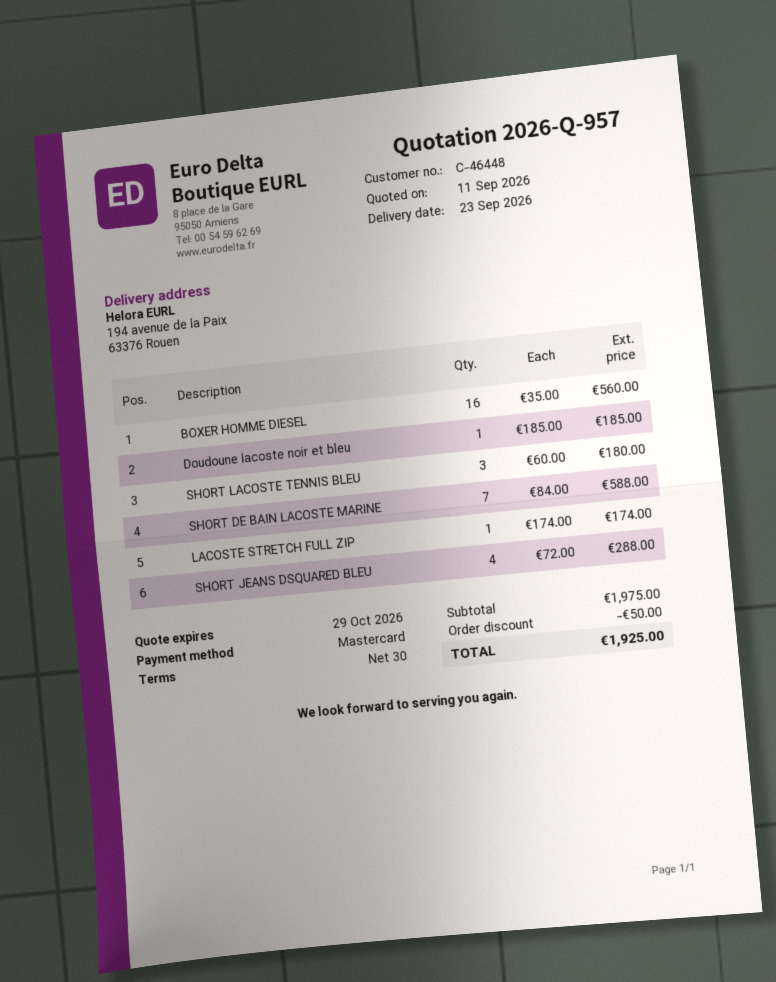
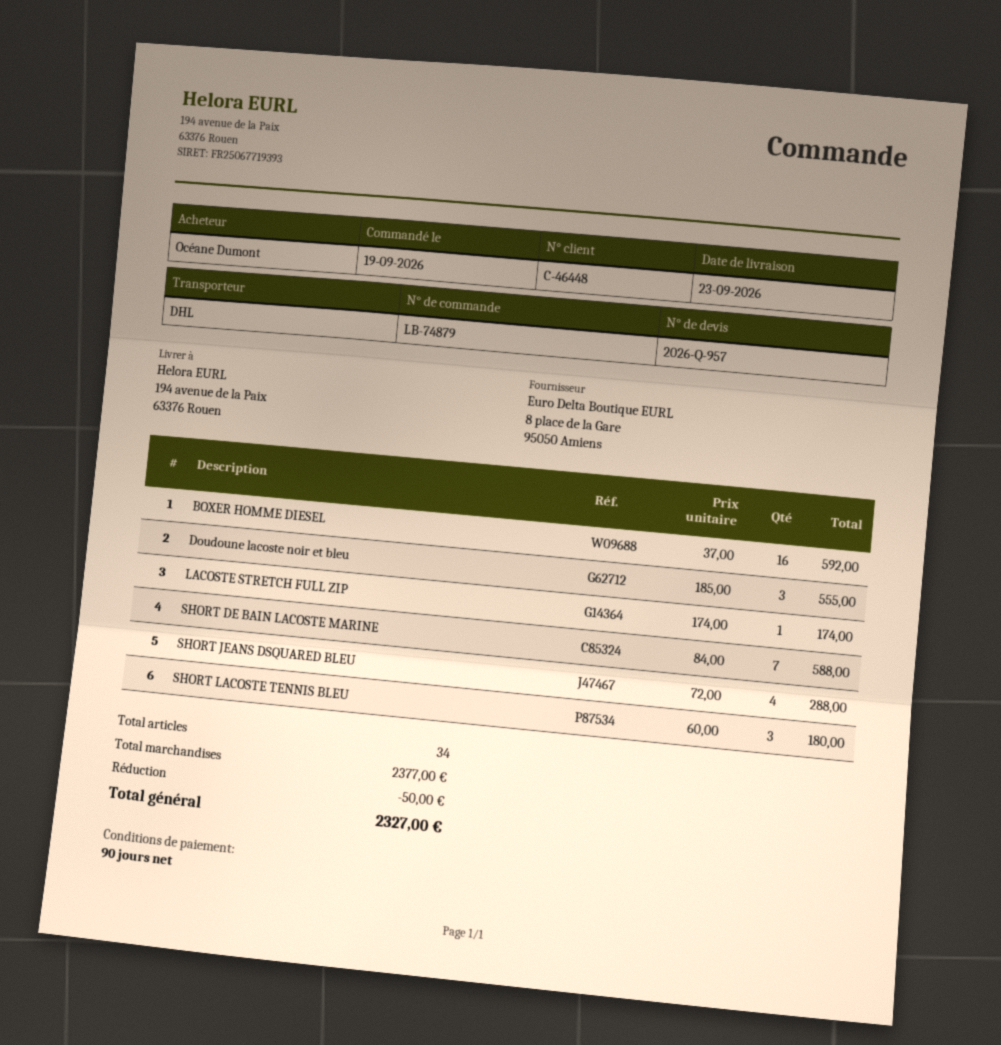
payment terms: 30 days -> 90 days
BOXER HOMME DIESEL: 16 x 35.00 = 560.00 -> 16 x 37.00 = 592.00
Doudoune lacoste noir et bleu: 1 x 185.00 = 185.00 -> 3 x 185.00 = 555.00
subtotal: 1975.00 -> 2377.00
total: 1925.00 -> 2327.00

